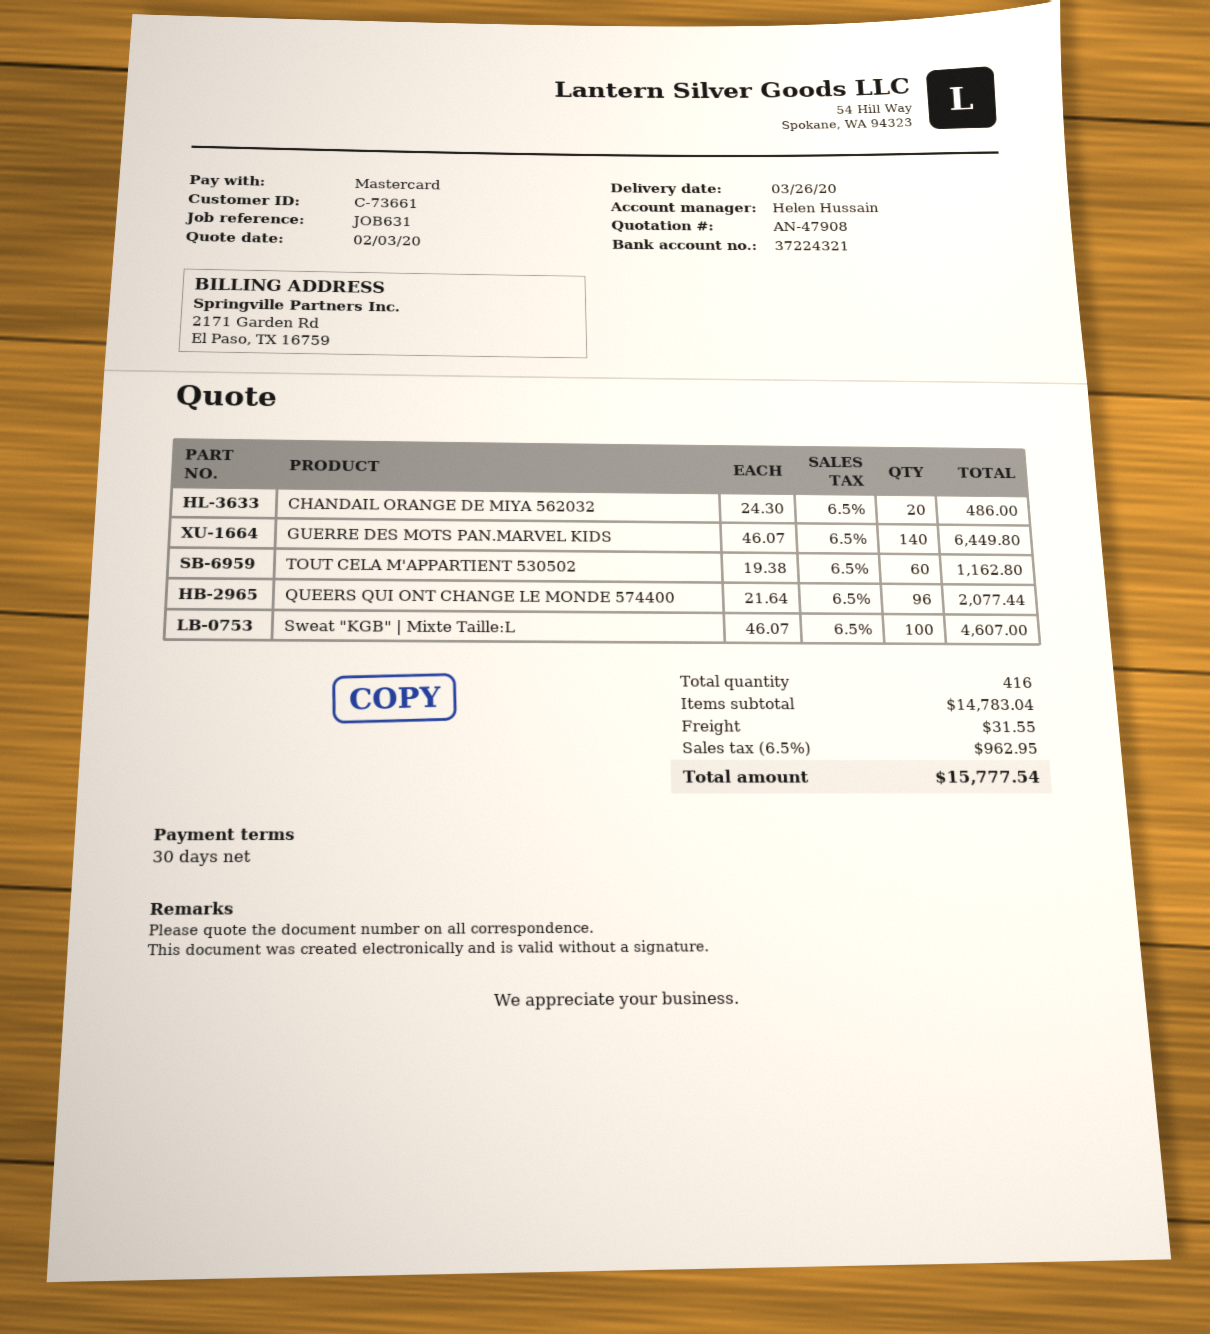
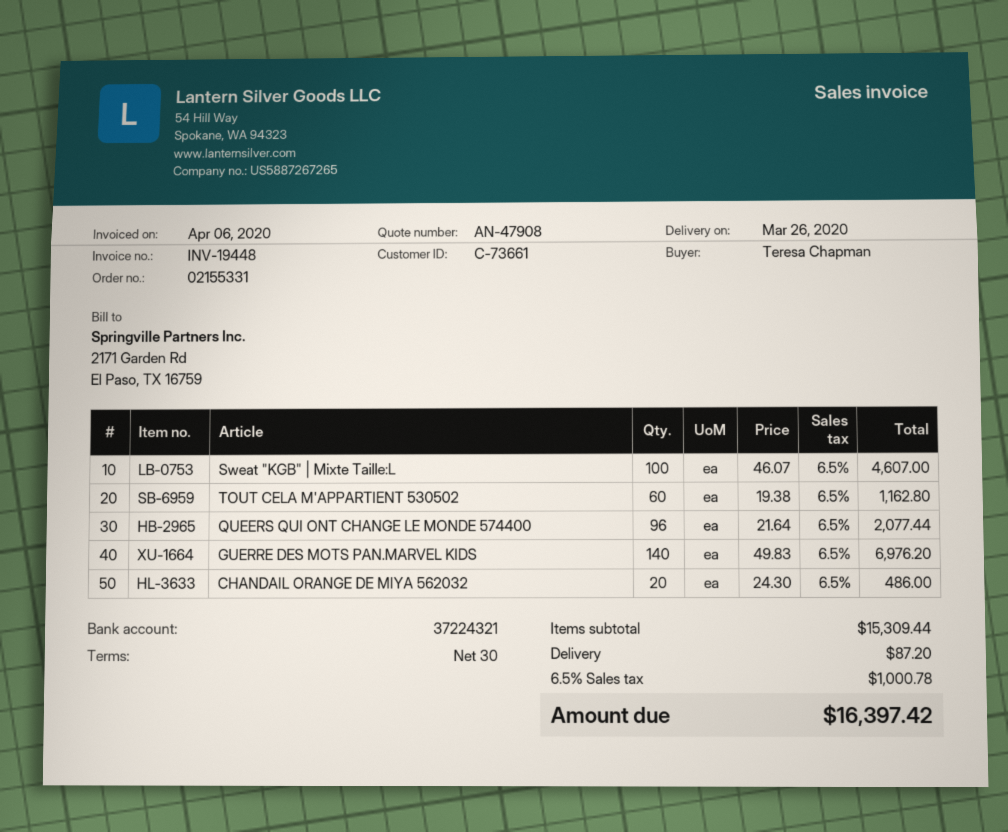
GUERRE DES MOTS PAN.MARVEL KIDS: 140 x 46.07 = 6449.80 -> 140 x 49.83 = 6976.20
subtotal: 14783.04 -> 15309.44
shipping: 31.55 -> 87.20
tax: 6.5% = 962.95 -> 6.5% = 1000.78
total: 15777.54 -> 16397.42

